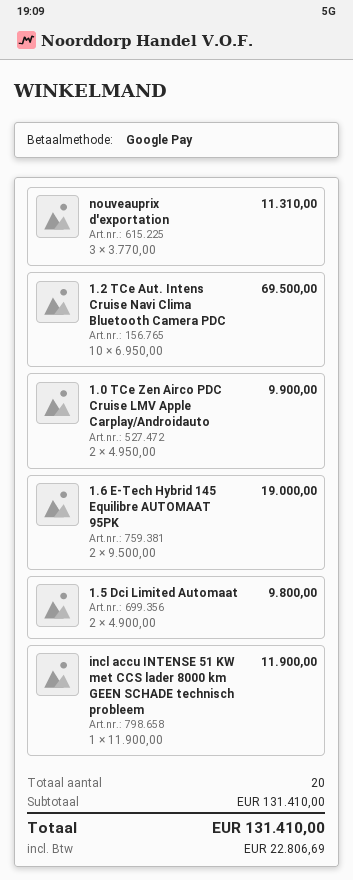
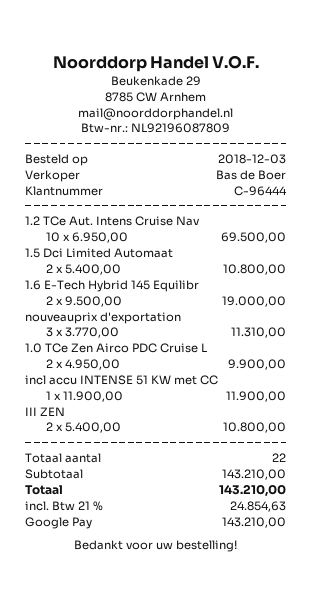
1.5 Dci Limited Automaat: 2 x 4900.00 = 9800.00 -> 2 x 5400.00 = 10800.00
III ZEN: none -> 2 x 5400.00 = 10800.00
total quantity: 20 -> 22
subtotal: 131410.00 -> 143210.00
tax: 22806.69 -> 24854.63
total: 131410.00 -> 143210.00

